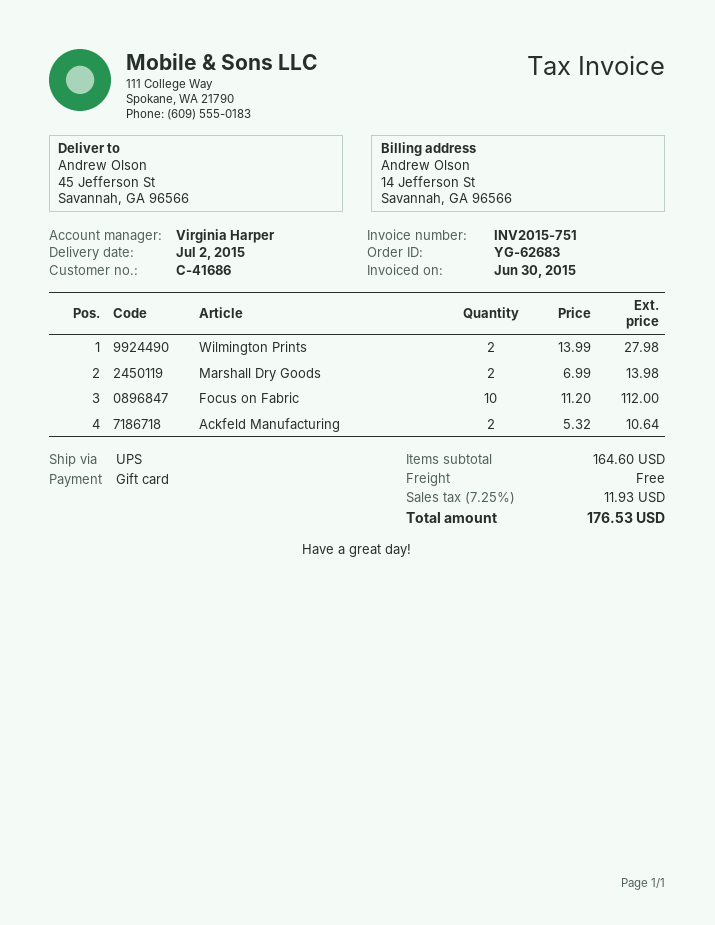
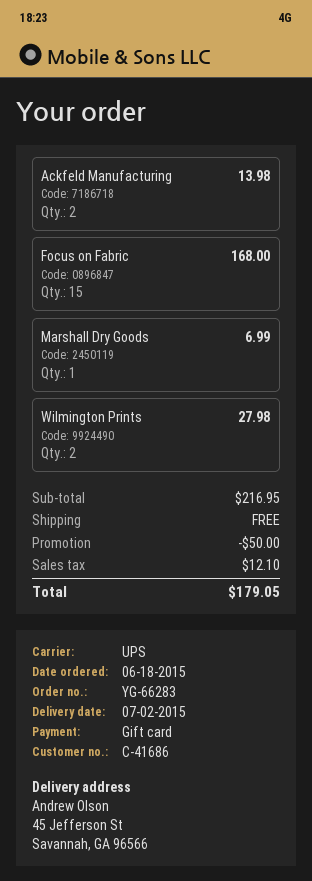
order number: YG-62683 -> YG-66283
Marshall Dry Goods: 2 for 13.98 -> 1 for 6.99
Focus on Fabric: 10 for 112.00 -> 15 for 168.00
Ackfeld Manufacturing: 2 for 10.64 -> 2 for 13.98
subtotal: 164.60 -> 216.95
discount: none -> 50.00
tax: 11.93 -> 12.10
total: 176.53 -> 179.05

